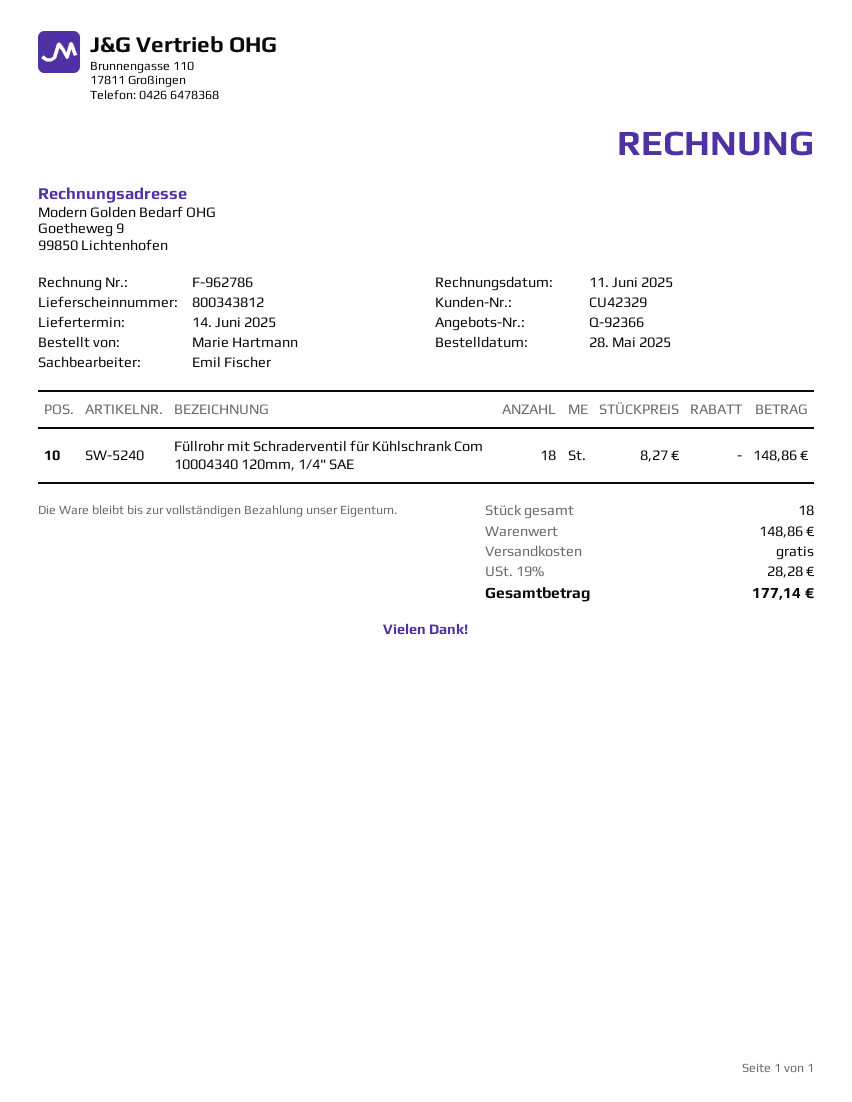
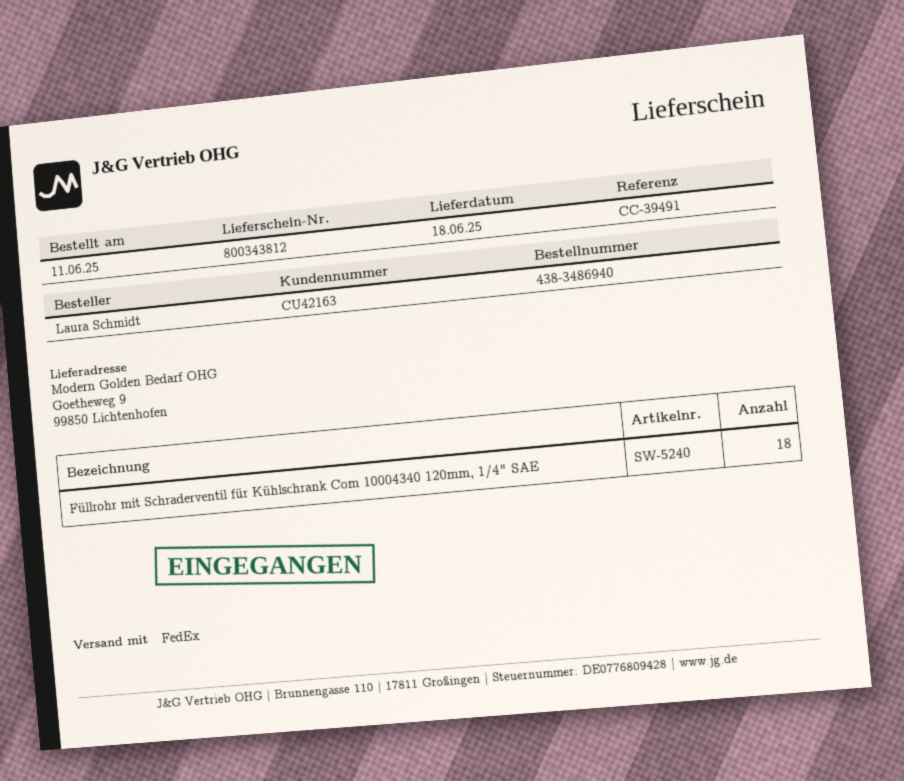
order date: 2025-05-28 -> 2025-06-11
delivery date: 2025-06-14 -> 2025-06-18
customer number: CU42329 -> CU42163
ordered by: Marie Hartmann -> Laura Schmidt

